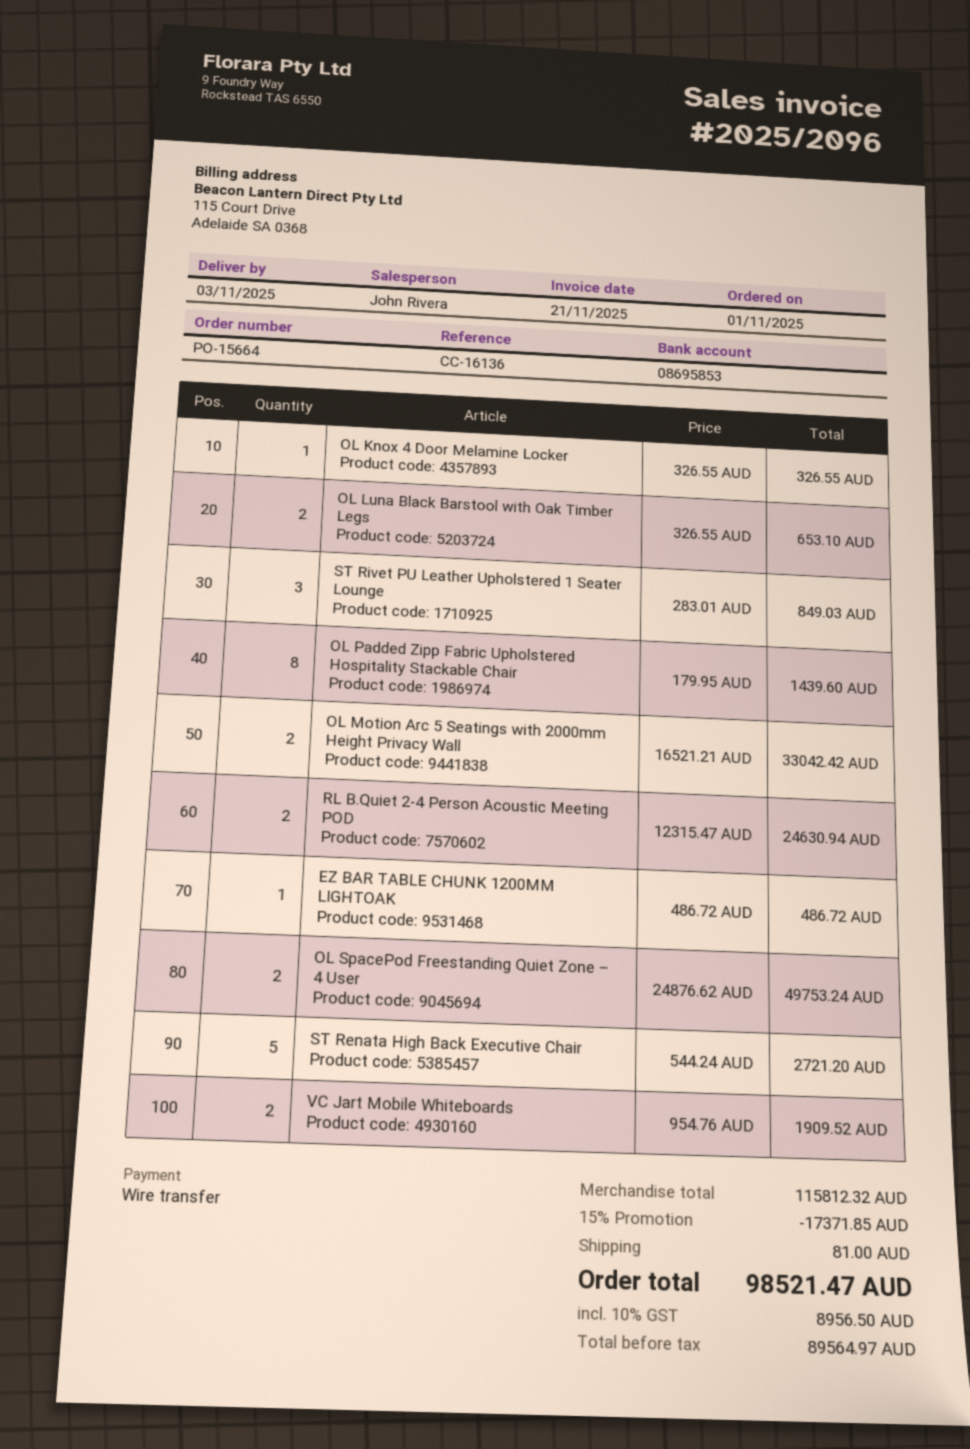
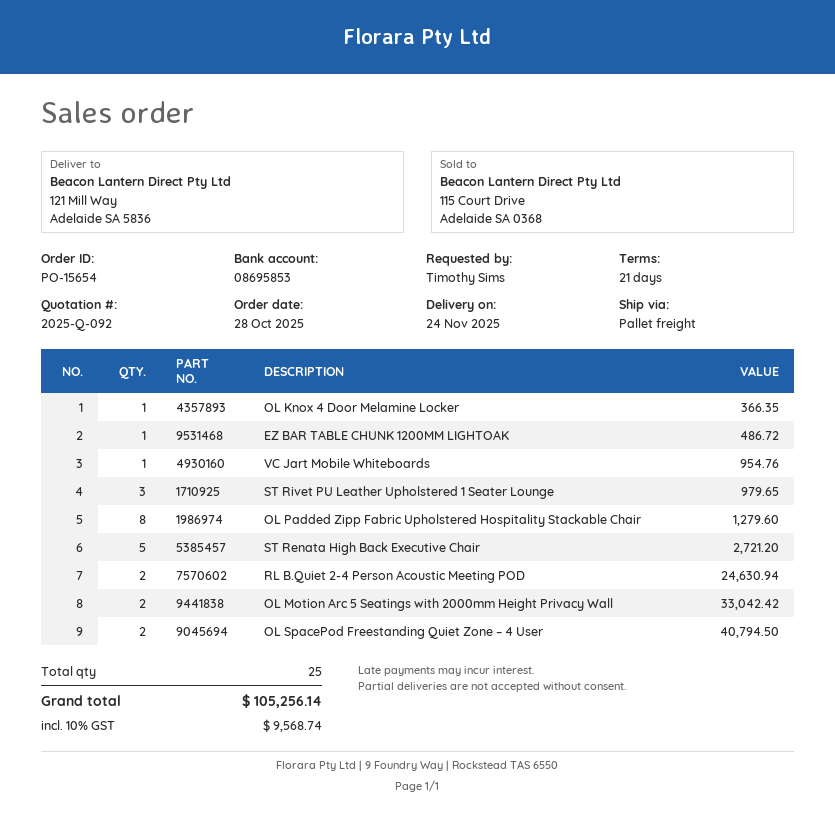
order number: PO-15664 -> PO-15654
order date: 2025-11-01 -> 2025-10-28
delivery date: 2025-11-03 -> 2025-11-24
OL Knox 4 Door Melamine Locker: 1 for 326.55 -> 1 for 366.35
OL Luna Black Barstool with Oak Timber Legs: 2 for 653.10 -> none
ST Rivet PU Leather Upholstered 1 Seater Lounge: 3 for 849.03 -> 3 for 979.65
OL Padded Zipp Fabric Upholstered Hospitality Stackable Chair: 8 for 1439.60 -> 8 for 1279.60
OL SpacePod Freestanding Quiet Zone – 4 User: 2 for 49753.24 -> 2 for 40794.50
VC Jart Mobile Whiteboards: 2 for 1909.52 -> 1 for 954.76
discount: 15% = 17371.85 -> none
shipping: 81.00 -> none
tax: 10% = 8956.50 -> 10% = 9568.74
total: 98521.47 -> 105256.14

